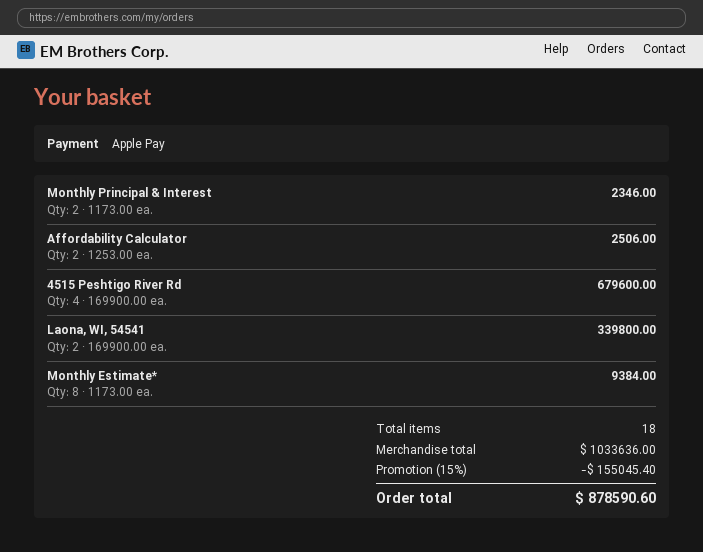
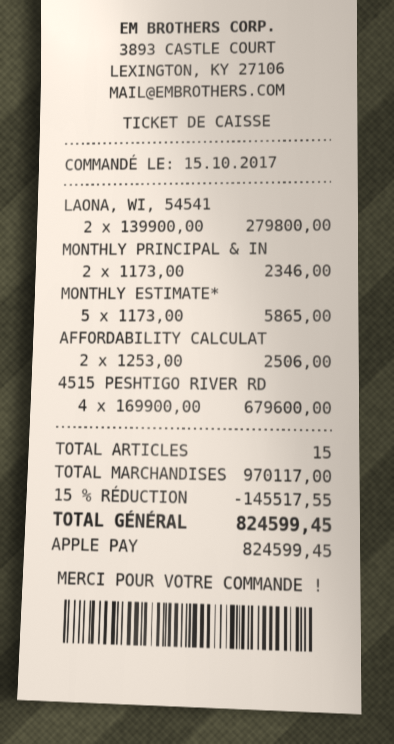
Laona, WI, 54541: 2 x 169900.00 = 339800.00 -> 2 x 139900.00 = 279800.00
Monthly Estimate*: 8 x 1173.00 = 9384.00 -> 5 x 1173.00 = 5865.00
total quantity: 18 -> 15
subtotal: 1033636.00 -> 970117.00
discount: 15% = 155045.40 -> 15% = 145517.55
total: 878590.60 -> 824599.45

